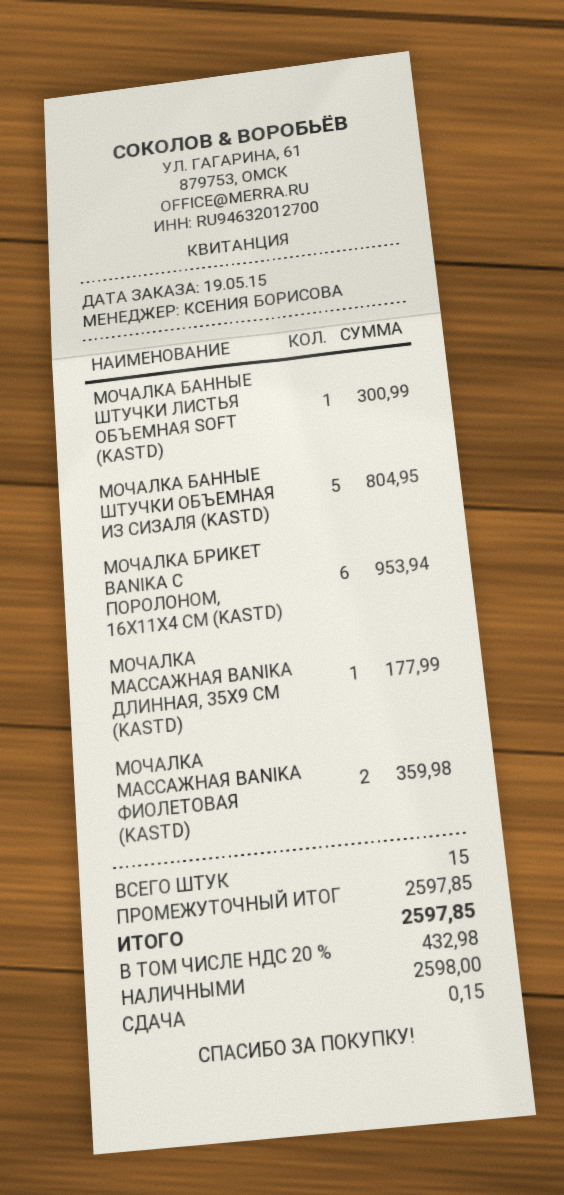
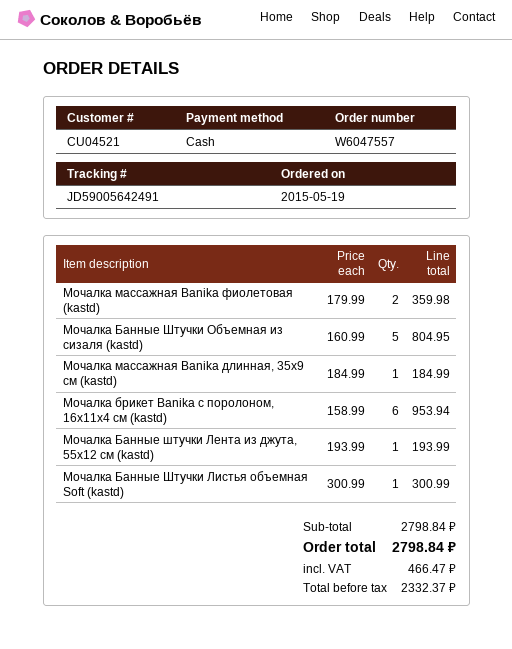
МОЧАЛКА МАССАЖНАЯ BANIKA ДЛИННАЯ, 35Х9 СМ (KASTD): 1 for 177.99 -> 1 for 184.99
Мочалка Банные штучки Лента из джута, 55х12 см (kastd): none -> 1 for 193.99
subtotal: 2597.85 -> 2798.84
tax: 432.98 -> 466.47
total: 2597.85 -> 2798.84

